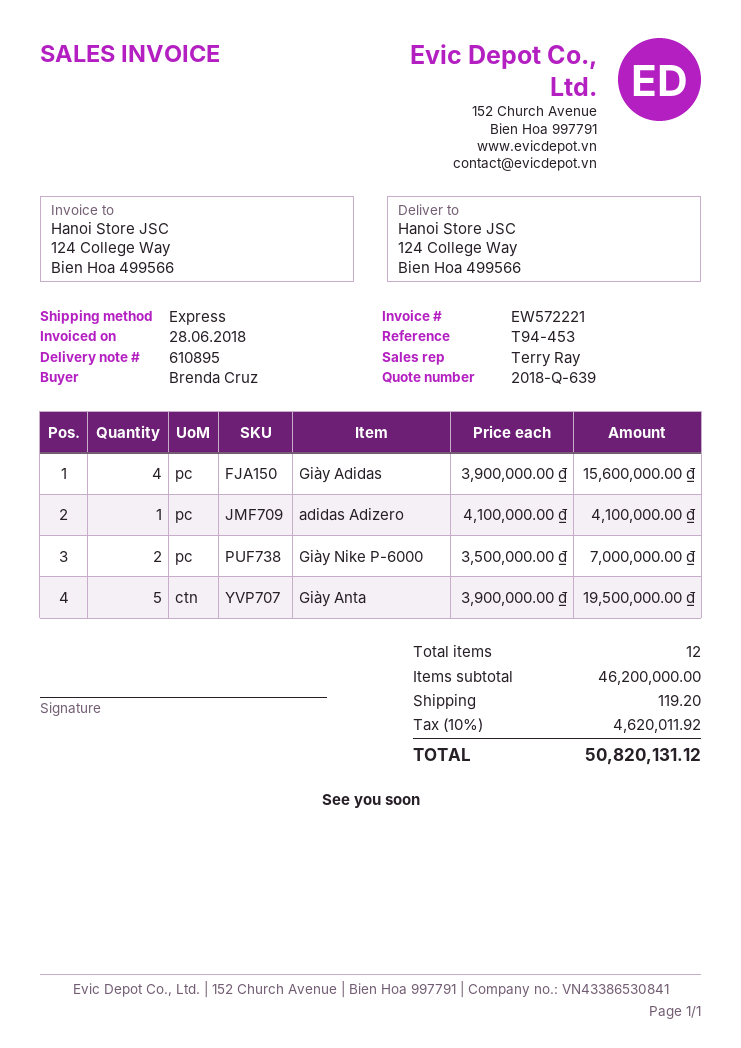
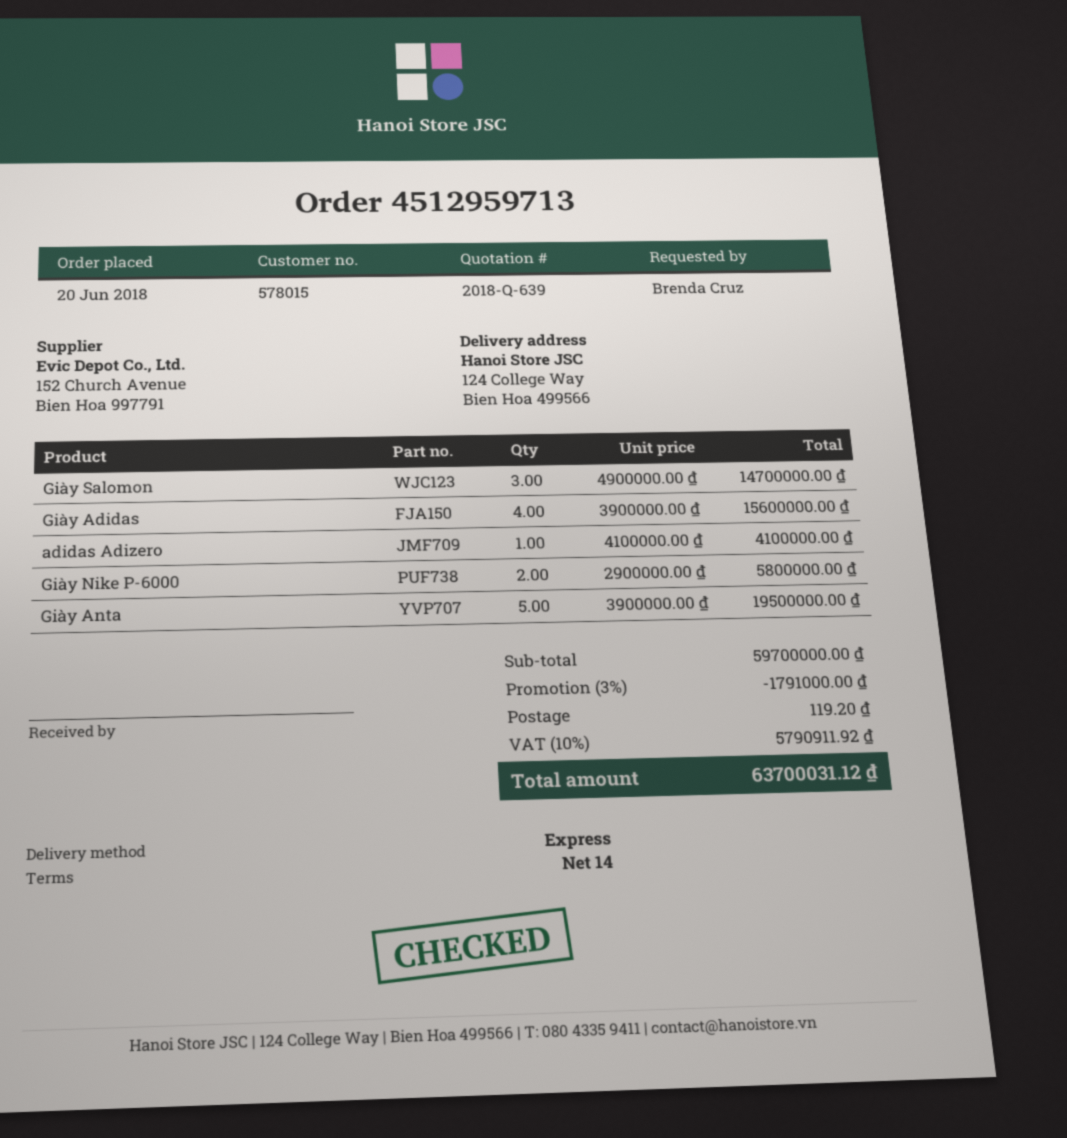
Giày Nike P-6000: 2 x 3500000.00 = 7000000.00 -> 2 x 2900000.00 = 5800000.00
Giày Salomon: none -> 3 x 4900000.00 = 14700000.00
subtotal: 46200000.00 -> 59700000.00
discount: none -> 3% = 1791000.00
tax: 10% = 4620011.92 -> 10% = 5790911.92
total: 50820131.12 -> 63700031.12

